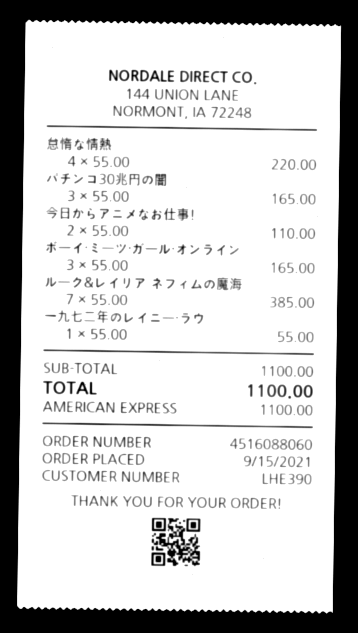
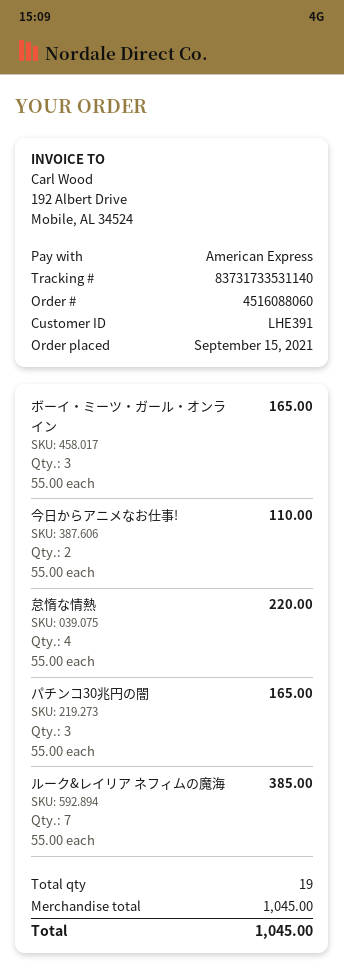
customer number: LHE390 -> LHE391
一九七二年のレイニー・ラウ: 1 x 55.00 = 55.00 -> none
subtotal: 1100.00 -> 1045.00
total: 1100.00 -> 1045.00

